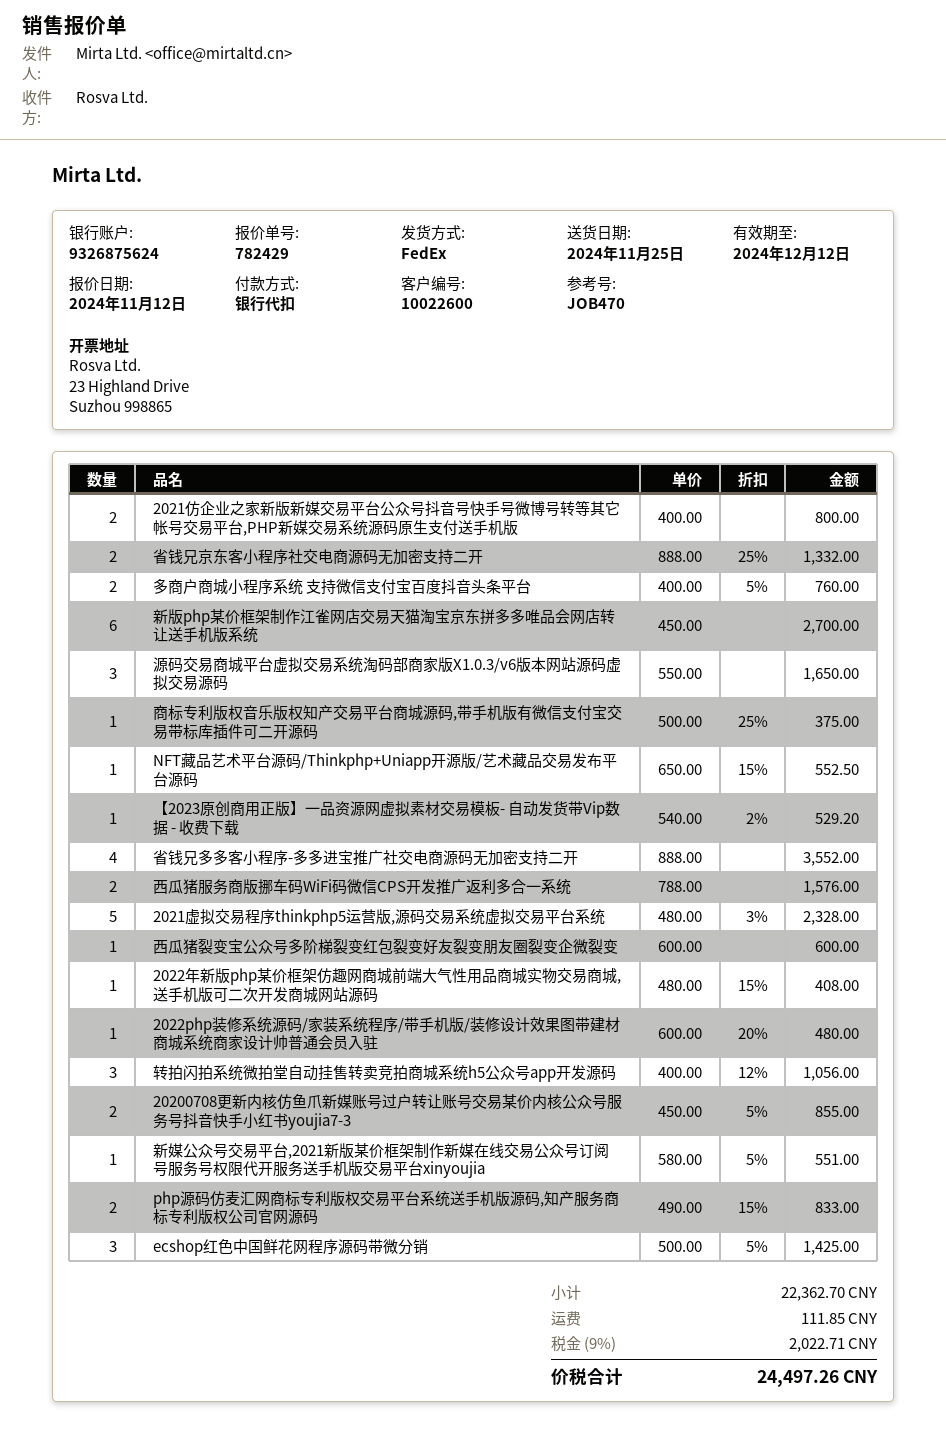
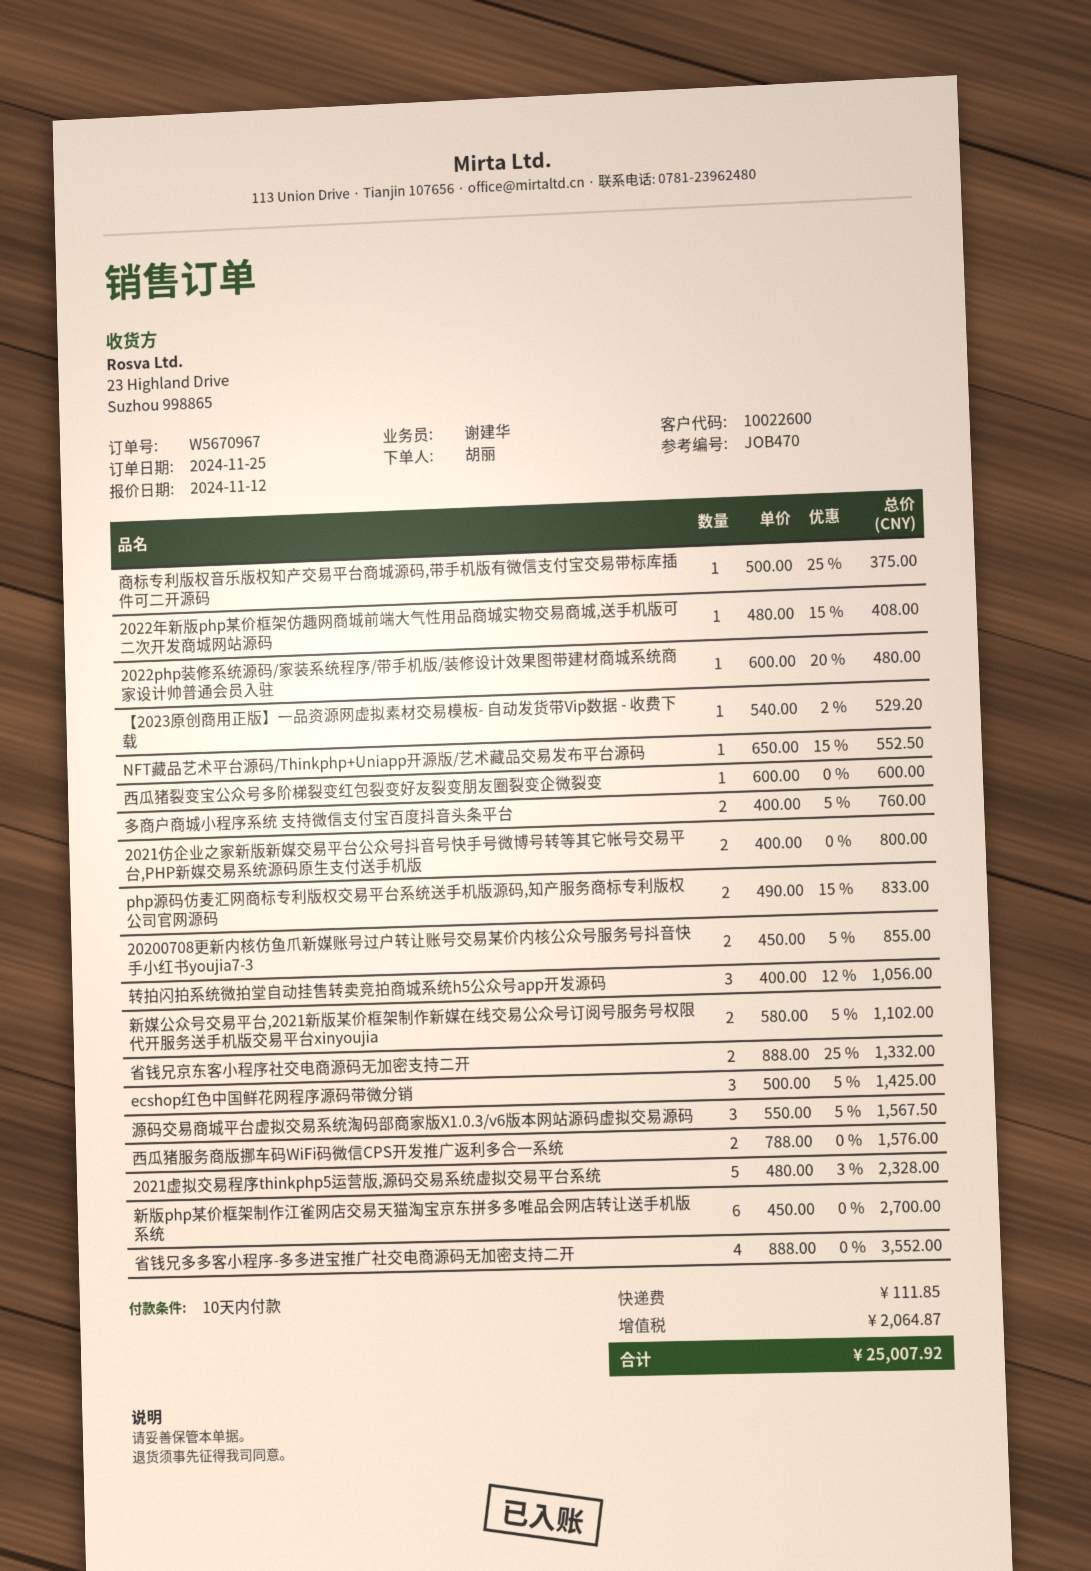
源码交易商城平台虚拟交易系统淘码部商家版X1.0.3/v6版本网站源码虚拟交易源码: 3 x 550.00 = 1650.00 -> 3 x 550.00 - 5% = 1567.50
新媒公众号交易平台,2021新版某价框架制作新媒在线交易公众号订阅号服务号权限代开服务送手机版交易平台xinyoujia: 1 x 580.00 - 5% = 551.00 -> 2 x 580.00 - 5% = 1102.00
tax: 2022.71 -> 2064.87
total: 24497.26 -> 25007.92

